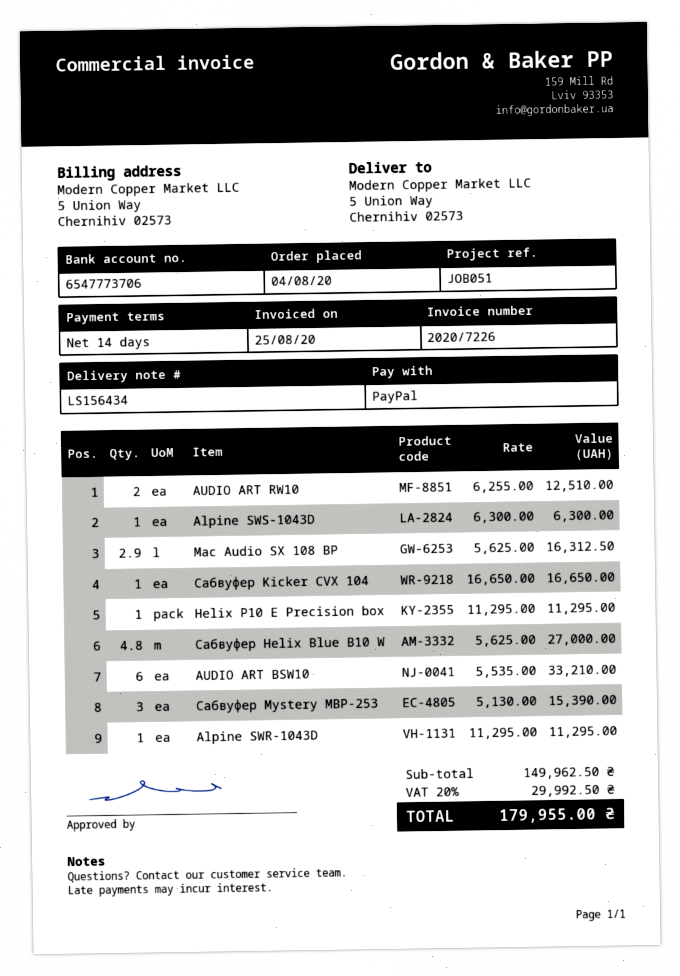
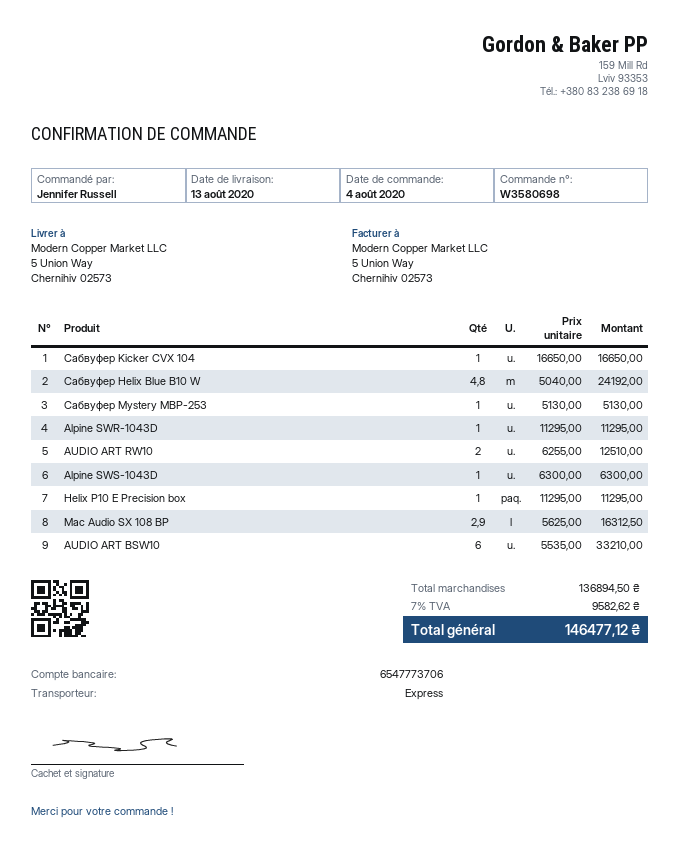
Сабвуфер Helix Blue B10 W: 4.8 x 5625.00 = 27000.00 -> 4.8 x 5040.00 = 24192.00
Сабвуфер Mystery MBP-253: 3 x 5130.00 = 15390.00 -> 1 x 5130.00 = 5130.00
subtotal: 149962.50 -> 136894.50
tax: 20% = 29992.50 -> 7% = 9582.62
total: 179955.00 -> 146477.12

